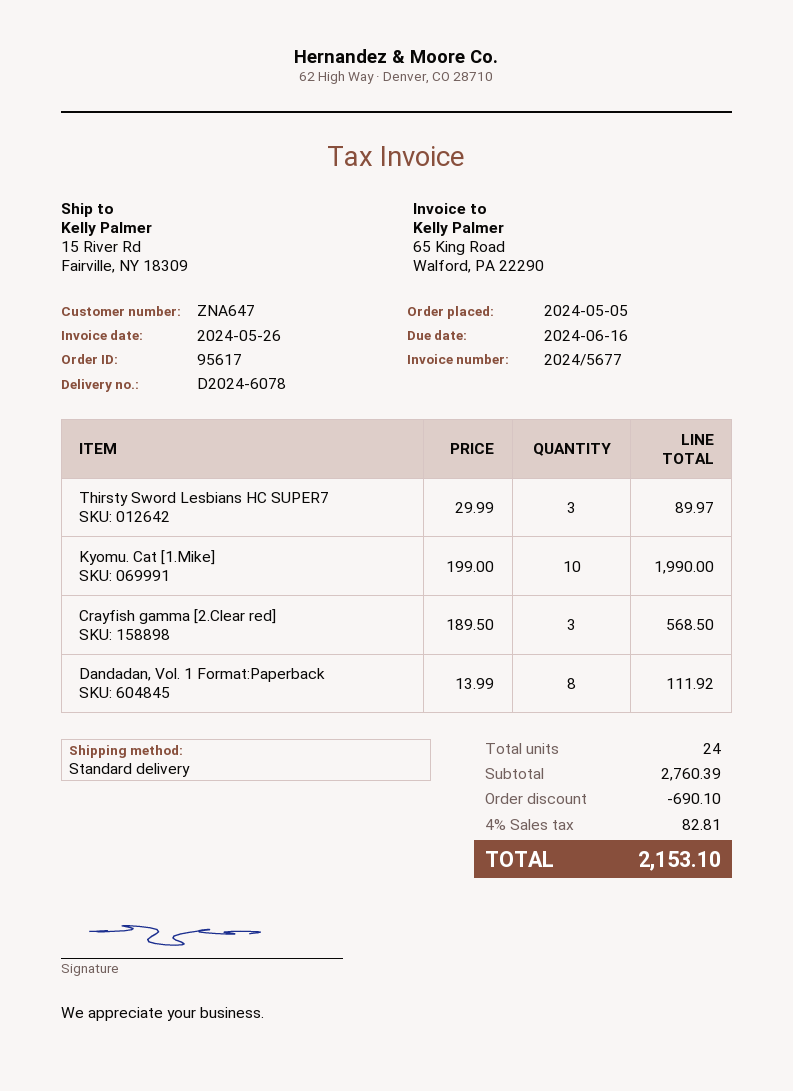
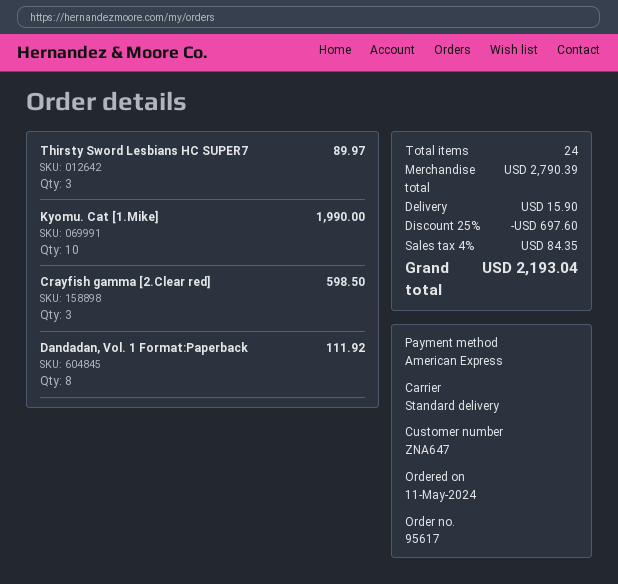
order date: 2024-05-05 -> 2024-05-11
Crayfish gamma [2.Clear red]: 3 for 568.50 -> 3 for 598.50
subtotal: 2760.39 -> 2790.39
discount: 690.10 -> 697.60
shipping: none -> 15.90
tax: 4% = 82.81 -> 4% = 84.35
total: 2153.10 -> 2193.04

